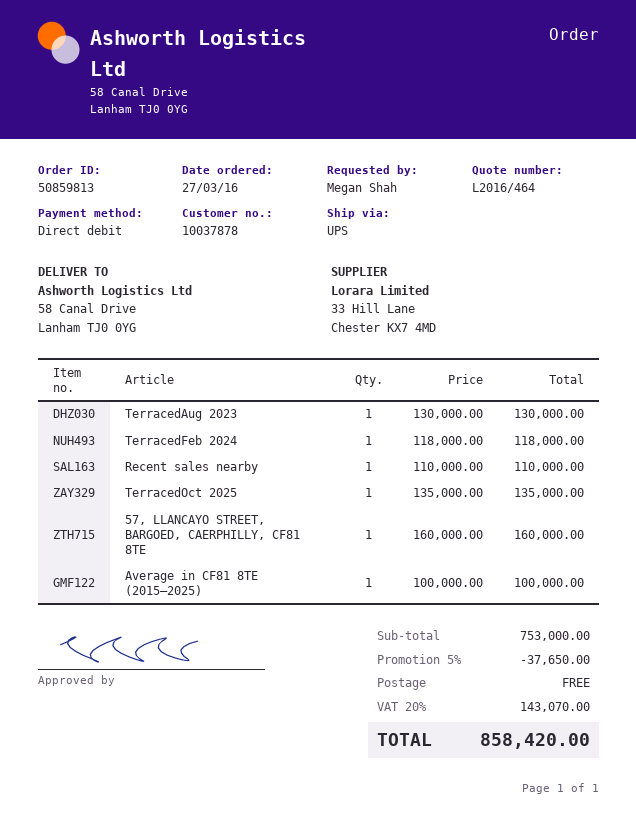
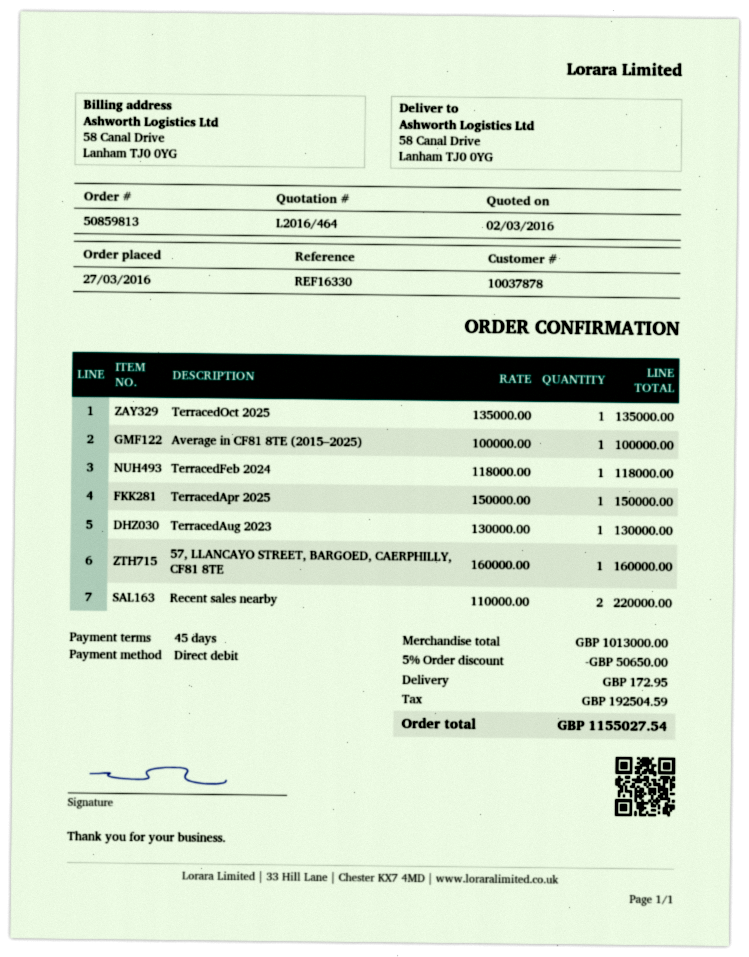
Recent sales nearby: 1 x 110000.00 = 110000.00 -> 2 x 110000.00 = 220000.00
TerracedApr 2025: none -> 1 x 150000.00 = 150000.00
subtotal: 753000.00 -> 1013000.00
discount: 5% = 37650.00 -> 5% = 50650.00
shipping: 0.00 -> 172.95
tax: 143070.00 -> 192504.59
total: 858420.00 -> 1155027.54

